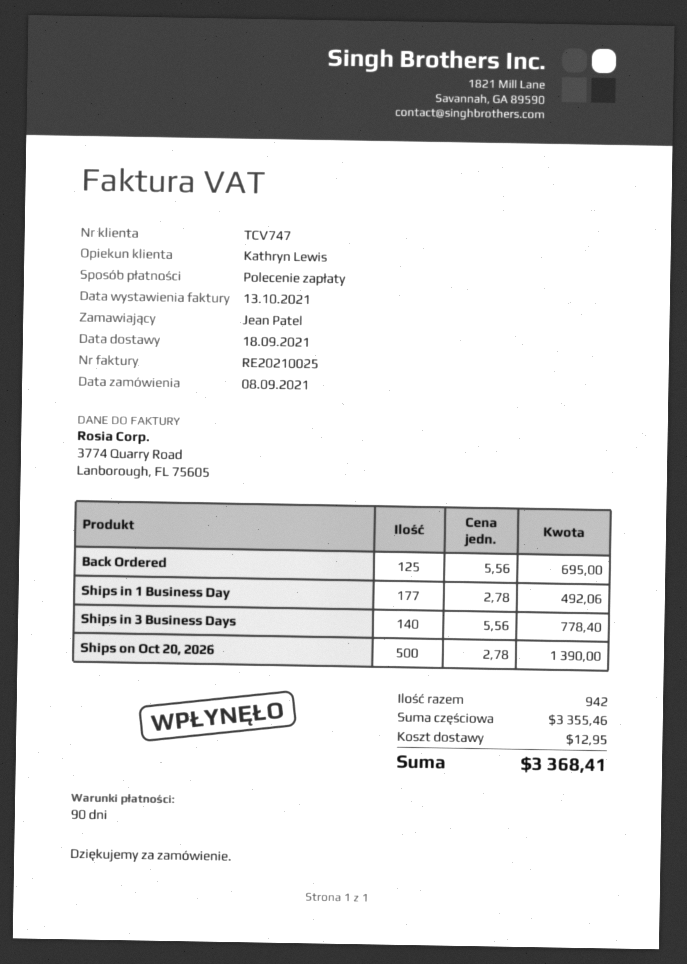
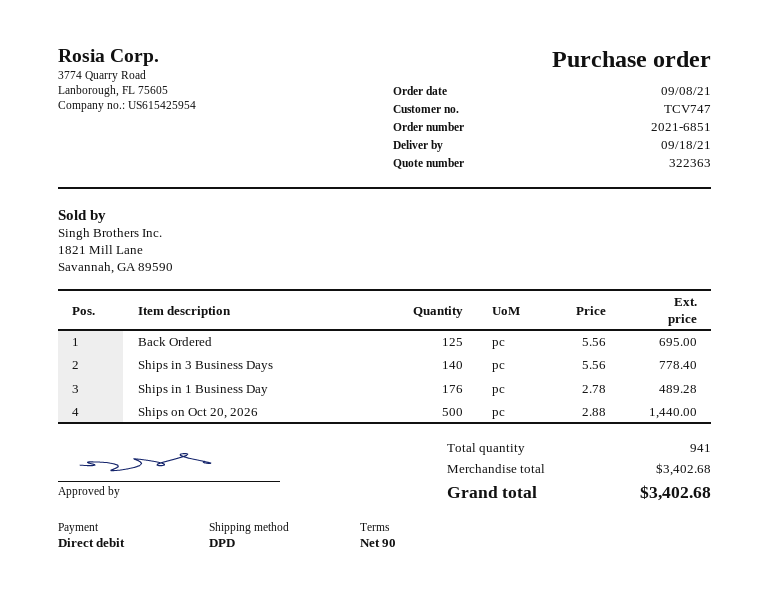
Ships in 1 Business Day: 177 x 2.78 = 492.06 -> 176 x 2.78 = 489.28
Ships on Oct 20, 2026: 500 x 2.78 = 1390.00 -> 500 x 2.88 = 1440.00
total quantity: 942 -> 941
subtotal: 3355.46 -> 3402.68
shipping: 12.95 -> none
total: 3368.41 -> 3402.68

